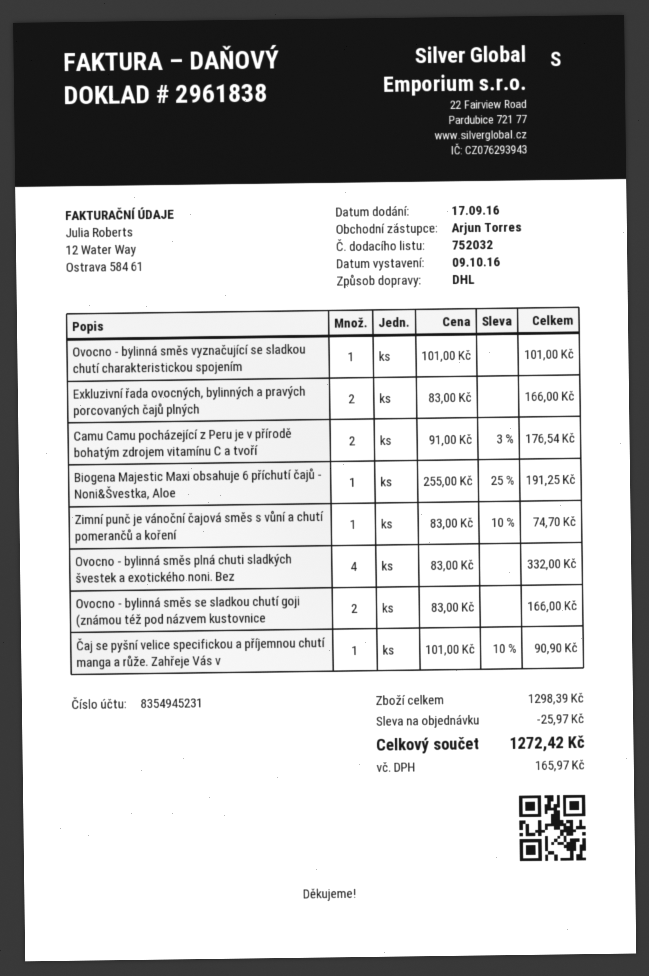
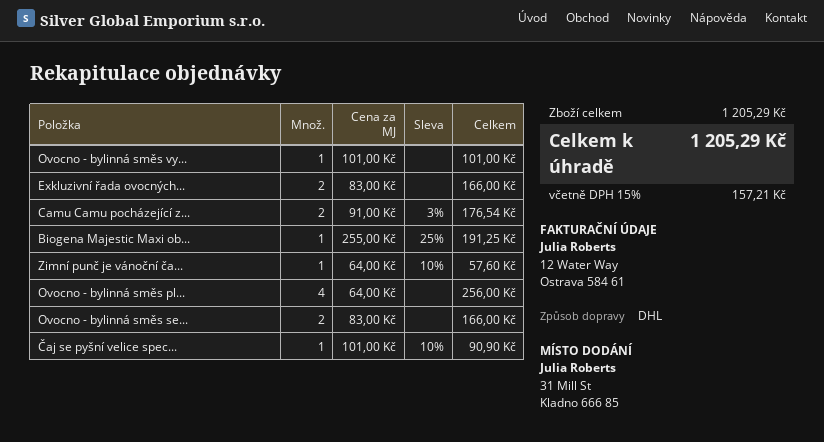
Zimní punč je vánoční čajová směs s vůní a chutí pomerančů a koření: 1 x 83.00 - 10% = 74.70 -> 1 x 64.00 - 10% = 57.60
Ovocno - bylinná směs plná chuti sladkých švestek a exotického noni. Bez: 4 x 83.00 = 332.00 -> 4 x 64.00 = 256.00
subtotal: 1298.39 -> 1205.29
discount: 25.97 -> none
tax: 165.97 -> 157.21
total: 1272.42 -> 1205.29

